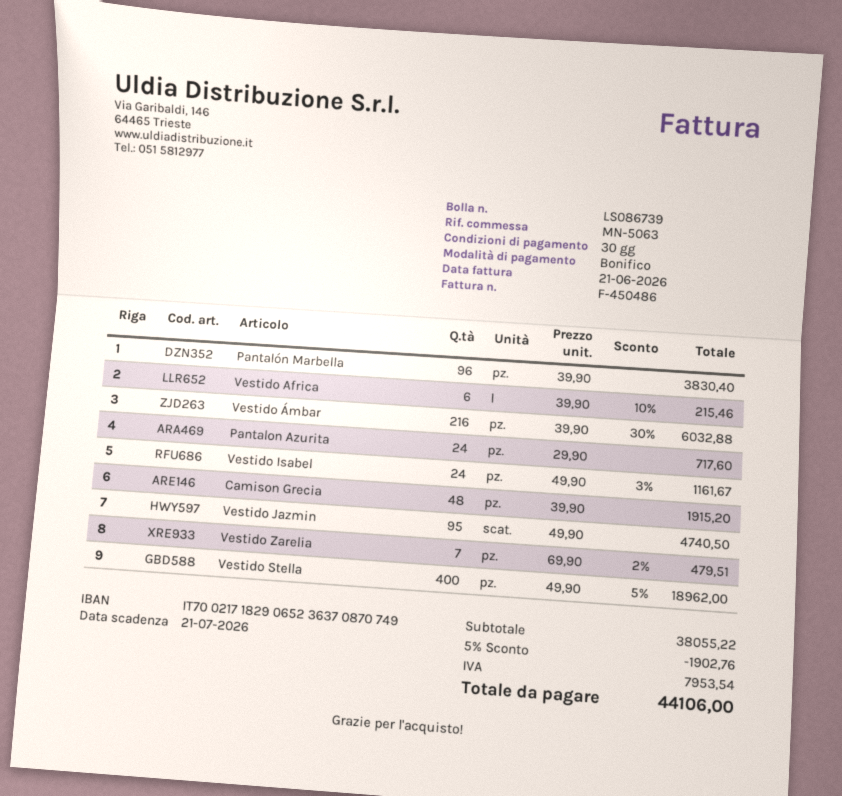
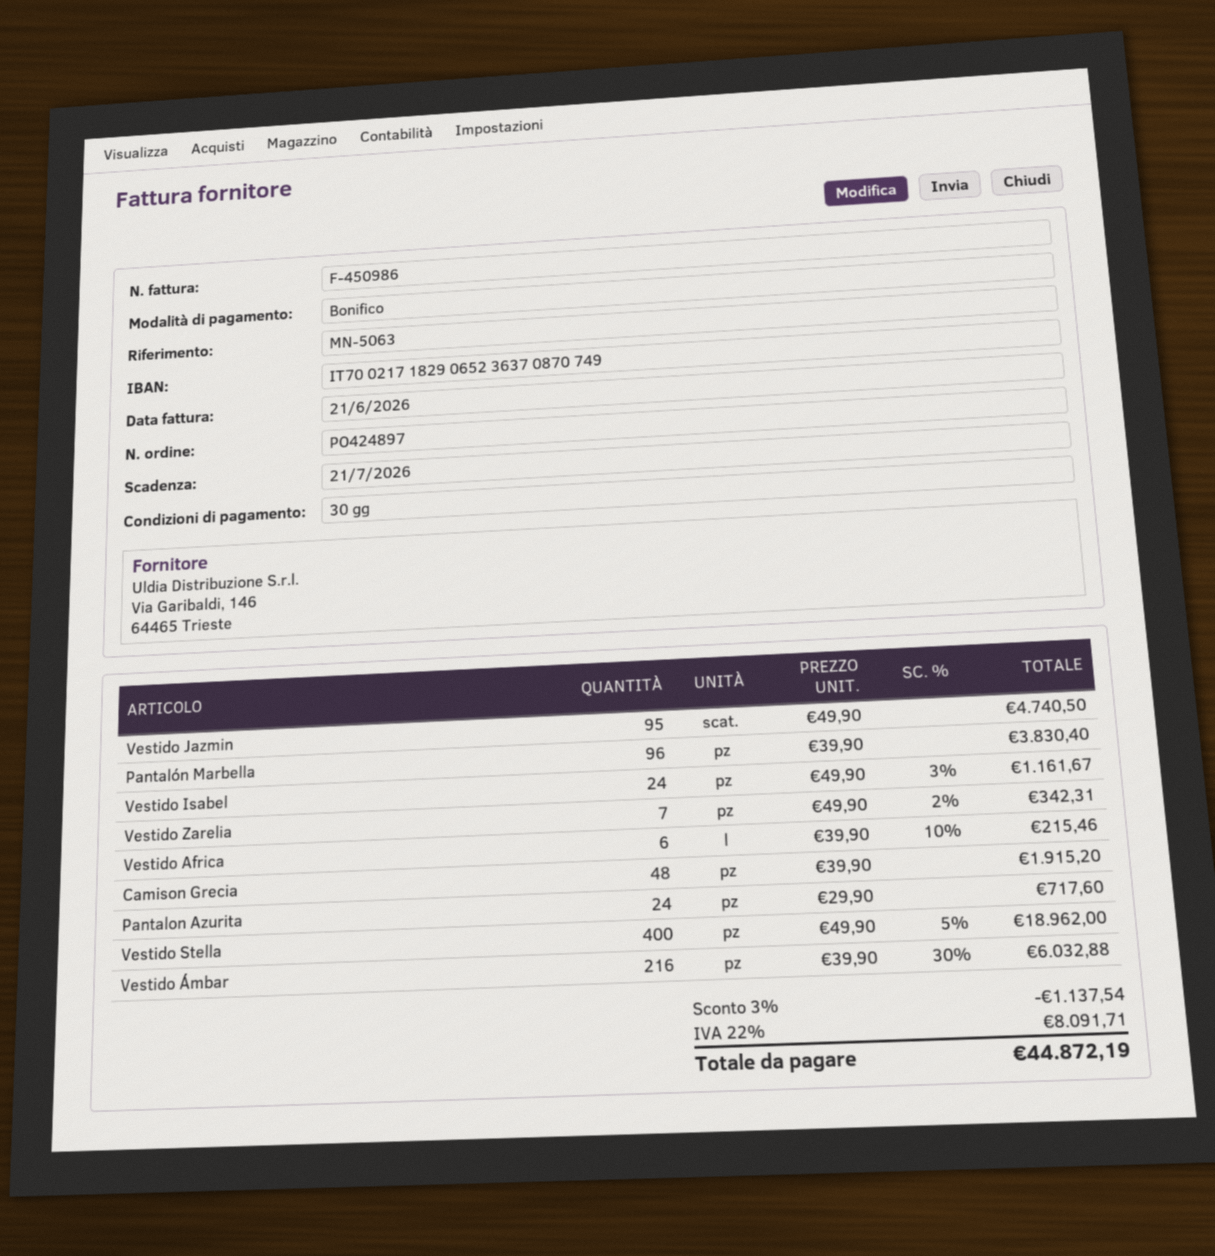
invoice number: F-450486 -> F-450986
Vestido Zarelia: 7 x 69.90 - 2% = 479.51 -> 7 x 49.90 - 2% = 342.31
discount: 5% = 1902.76 -> 3% = 1137.54
tax: 7953.54 -> 8091.71
total: 44106.00 -> 44872.19

